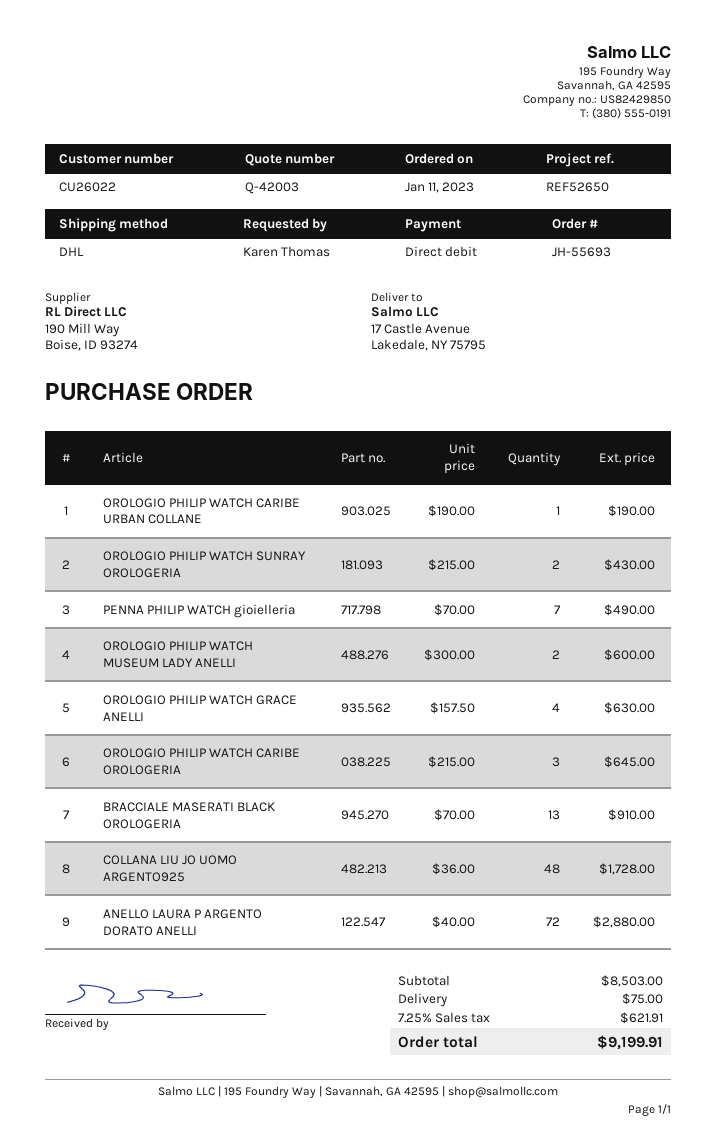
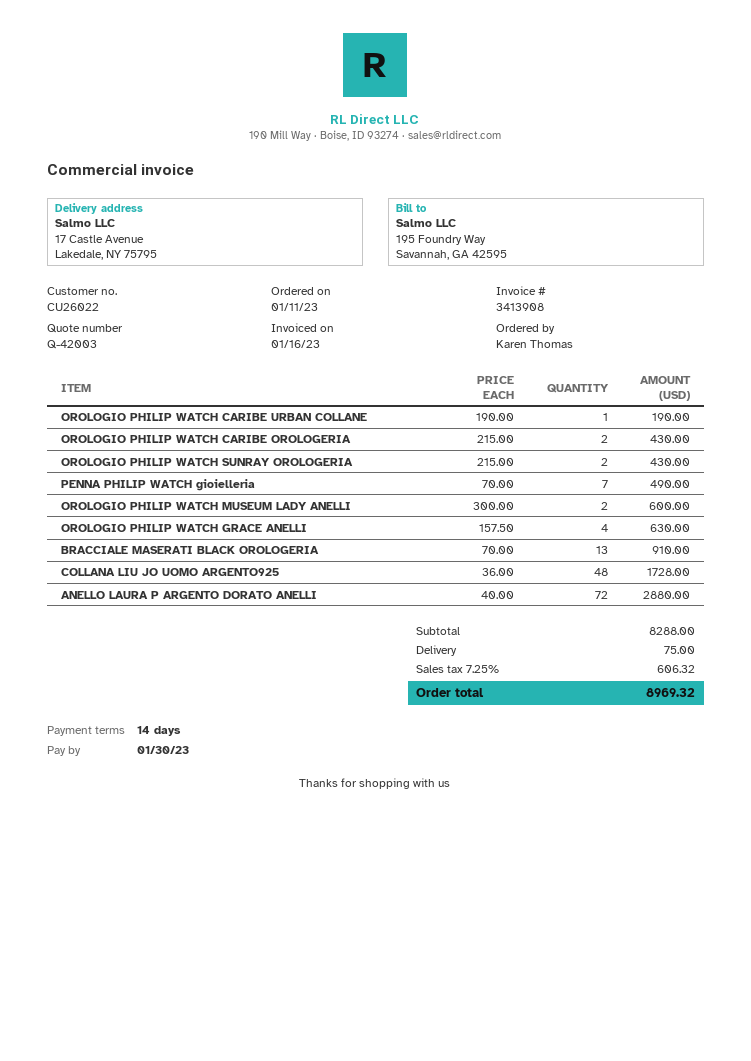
OROLOGIO PHILIP WATCH CARIBE OROLOGERIA: 3 x 215.00 = 645.00 -> 2 x 215.00 = 430.00
subtotal: 8503.00 -> 8288.00
tax: 7.25% = 621.91 -> 7.25% = 606.32
total: 9199.91 -> 8969.32

